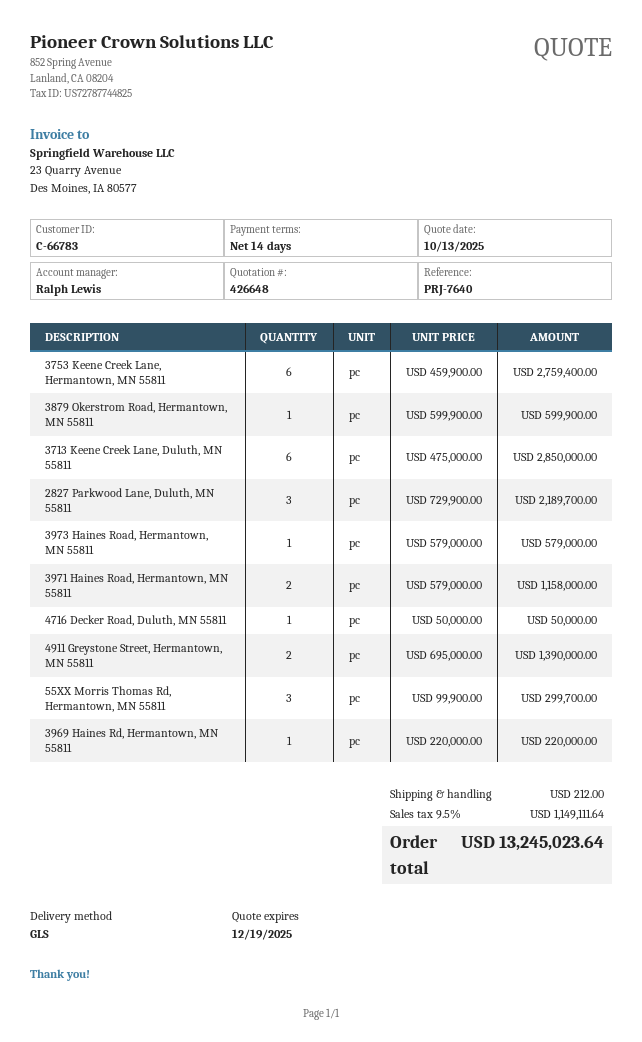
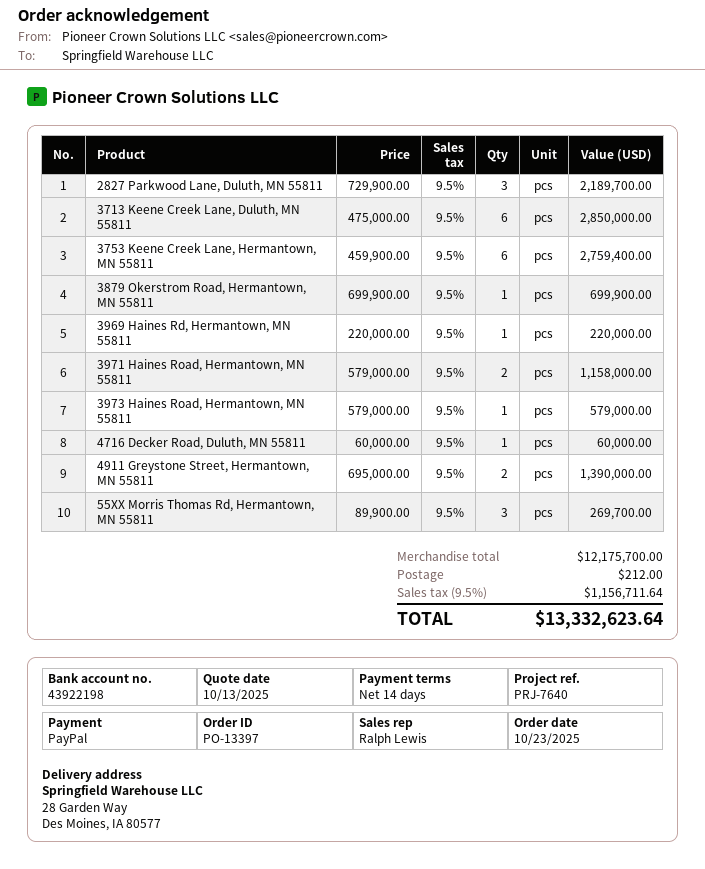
3879 Okerstrom Road, Hermantown, MN 55811: 1 x 599900.00 = 599900.00 -> 1 x 699900.00 = 699900.00
4716 Decker Road, Duluth, MN 55811: 1 x 50000.00 = 50000.00 -> 1 x 60000.00 = 60000.00
55XX Morris Thomas Rd, Hermantown, MN 55811: 3 x 99900.00 = 299700.00 -> 3 x 89900.00 = 269700.00
tax: 9.5% = 1149111.64 -> 9.5% = 1156711.64
total: 13245023.64 -> 13332623.64

